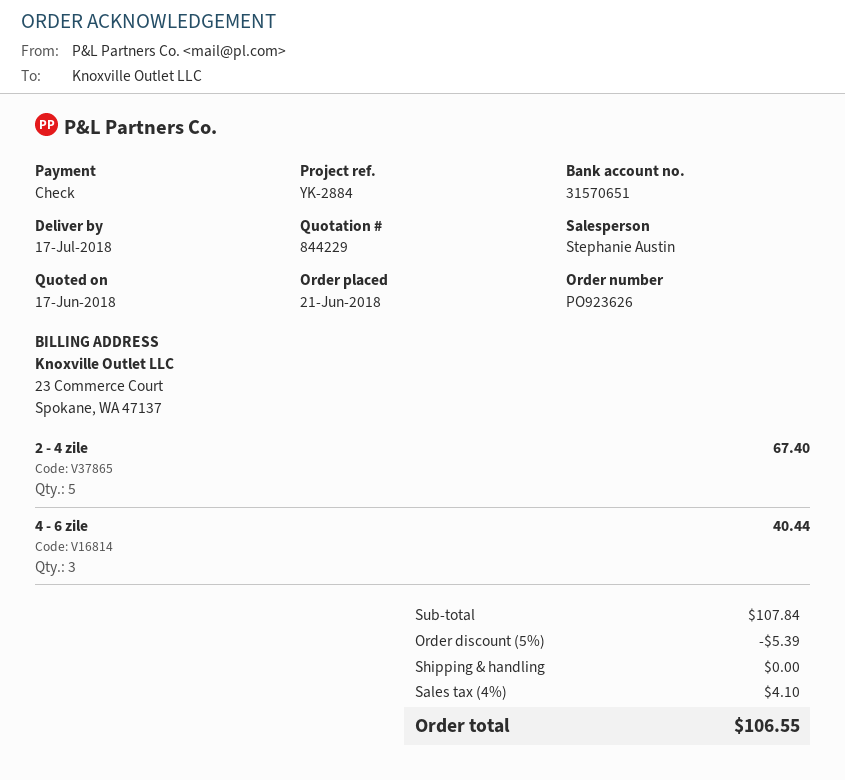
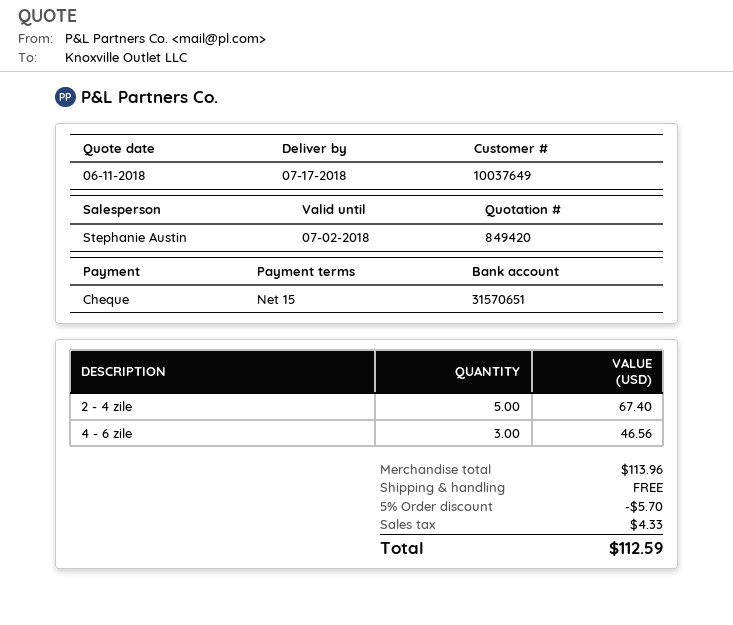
quote number: 844229 -> 849420
quote date: 2018-06-17 -> 2018-06-11
4 - 6 zile: 3 for 40.44 -> 3 for 46.56
subtotal: 107.84 -> 113.96
discount: 5% = 5.39 -> 5% = 5.70
tax: 4.10 -> 4.33
total: 106.55 -> 112.59

